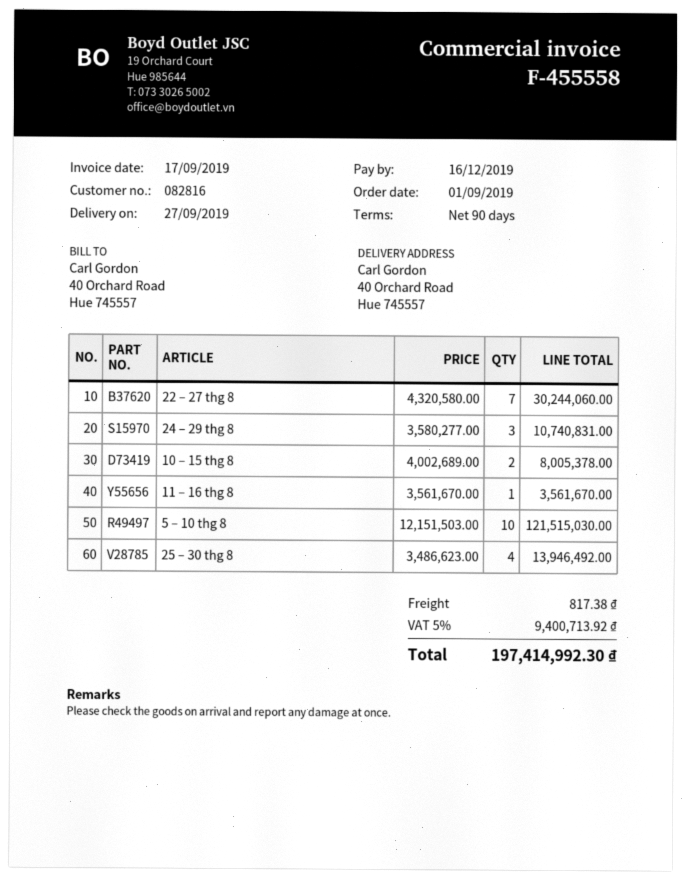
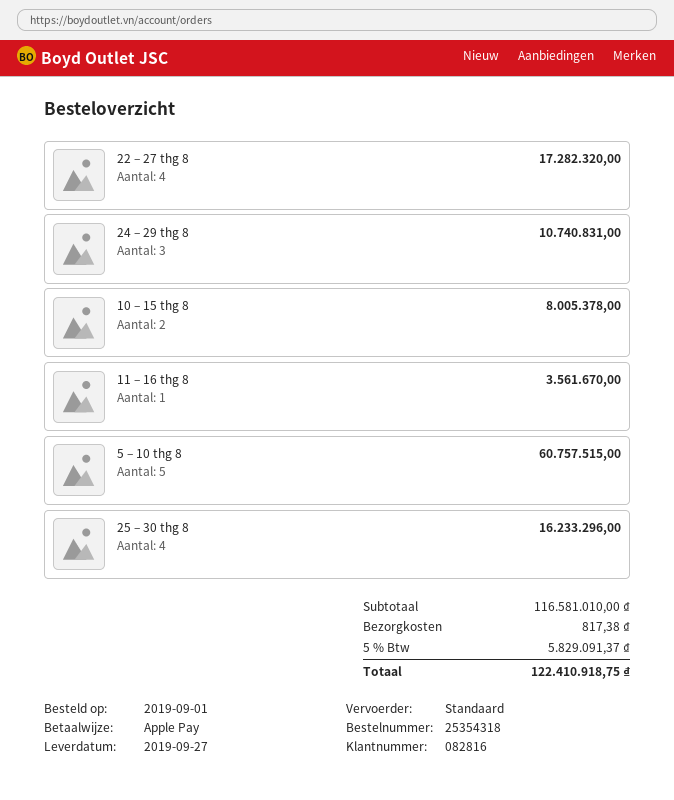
22 – 27 thg 8: 7 for 30244060.00 -> 4 for 17282320.00
5 – 10 thg 8: 10 for 121515030.00 -> 5 for 60757515.00
25 – 30 thg 8: 4 for 13946492.00 -> 4 for 16233296.00
tax: 5% = 9400713.92 -> 5% = 5829091.37
total: 197414992.30 -> 122410918.75

